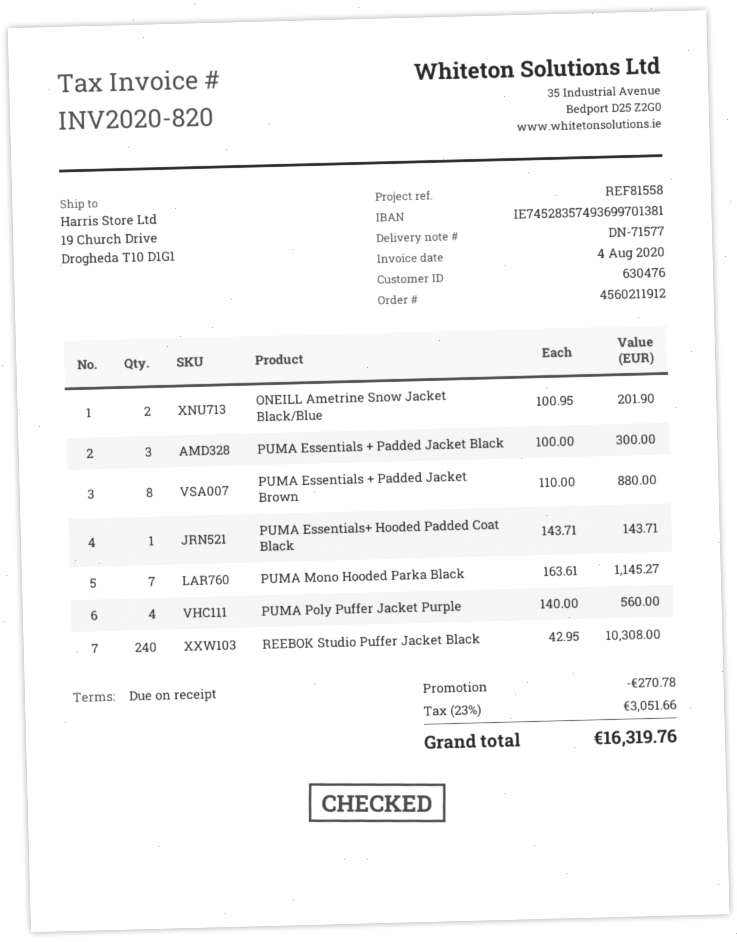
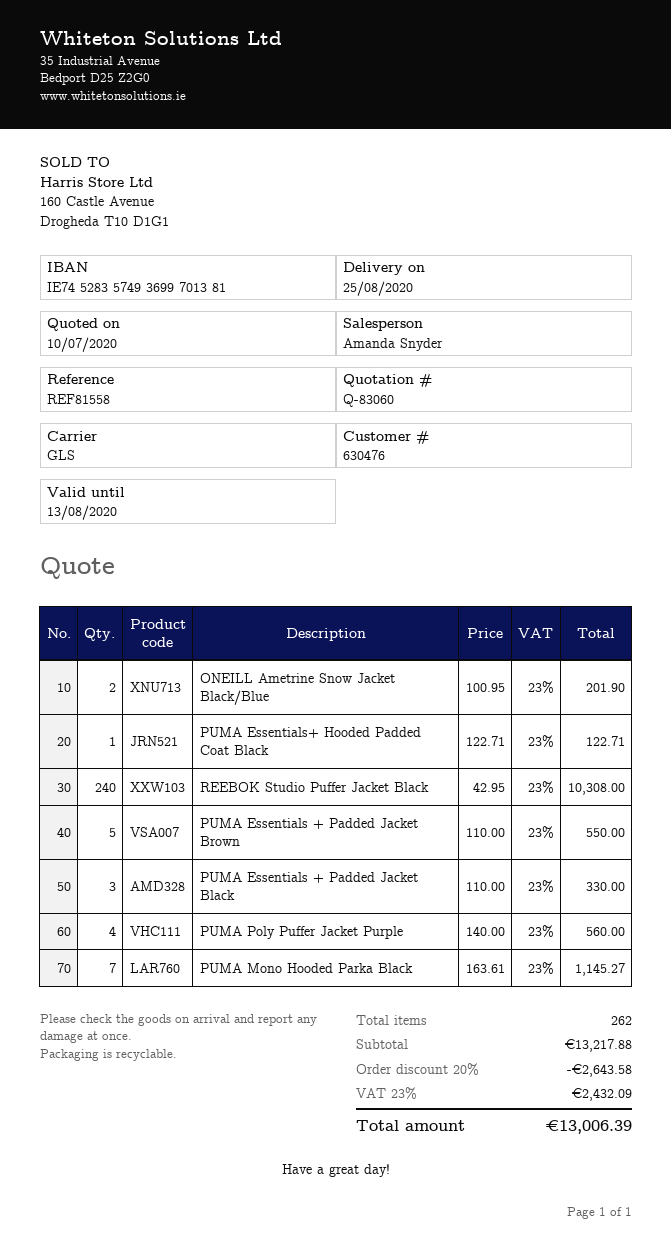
PUMA Essentials + Padded Jacket Black: 3 x 100.00 = 300.00 -> 3 x 110.00 = 330.00
PUMA Essentials + Padded Jacket Brown: 8 x 110.00 = 880.00 -> 5 x 110.00 = 550.00
PUMA Essentials+ Hooded Padded Coat Black: 1 x 143.71 = 143.71 -> 1 x 122.71 = 122.71
discount: 270.78 -> 2643.58
tax: 23% = 3051.66 -> 23% = 2432.09
total: 16319.76 -> 13006.39

